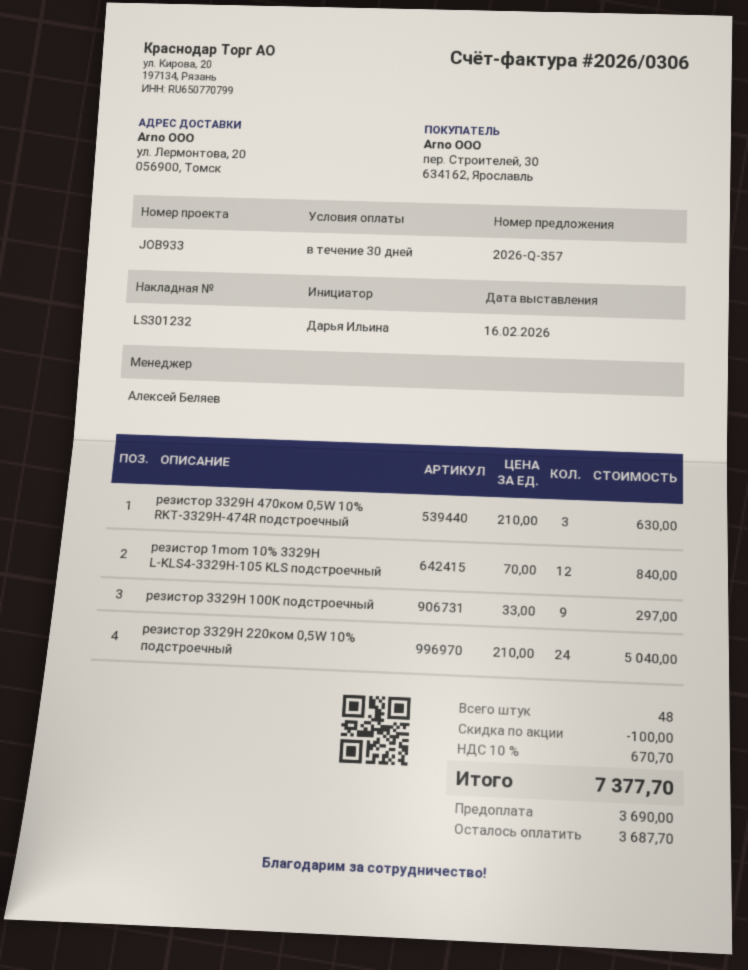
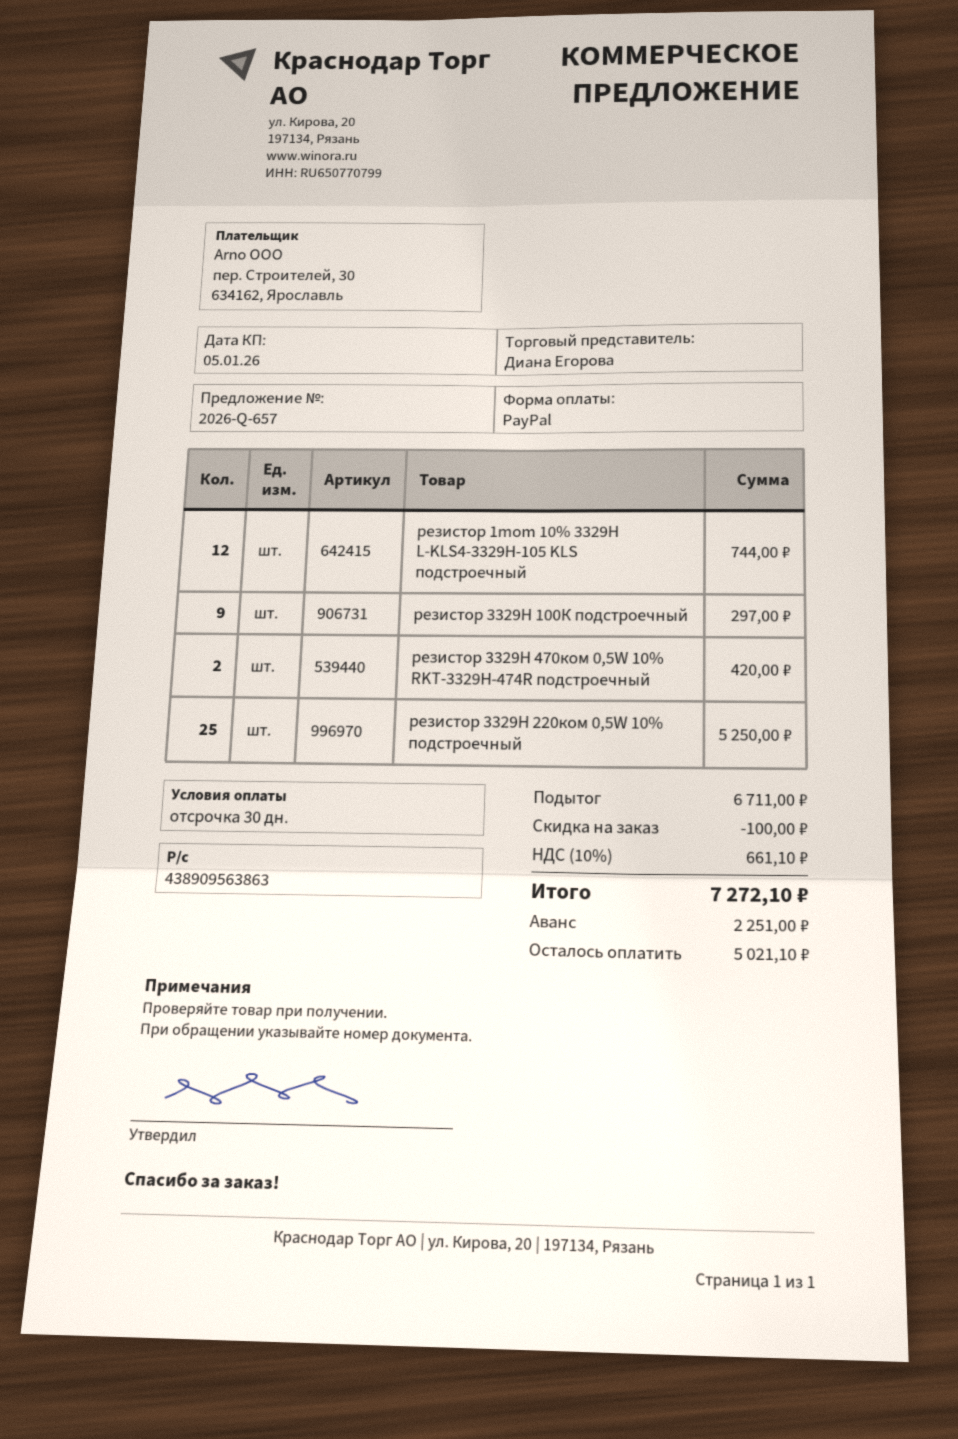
quote number: 2026-Q-357 -> 2026-Q-657
sales rep: Алексей Беляев -> Диана Егорова
резистор 3329H 470ком 0,5W 10% RKT-3329H-474R подстроечный: 3 for 630.00 -> 2 for 420.00
резистор 1mom 10% 3329H L-KLS4-3329H-105 KLS подстроечный: 12 for 840.00 -> 12 for 744.00
резистор 3329H 220ком 0,5W 10% подстроечный: 24 for 5040.00 -> 25 for 5250.00
tax: 10% = 670.70 -> 10% = 661.10
total: 7377.70 -> 7272.10
deposit: 3690.00 -> 2251.00
balance: 3687.70 -> 5021.10

